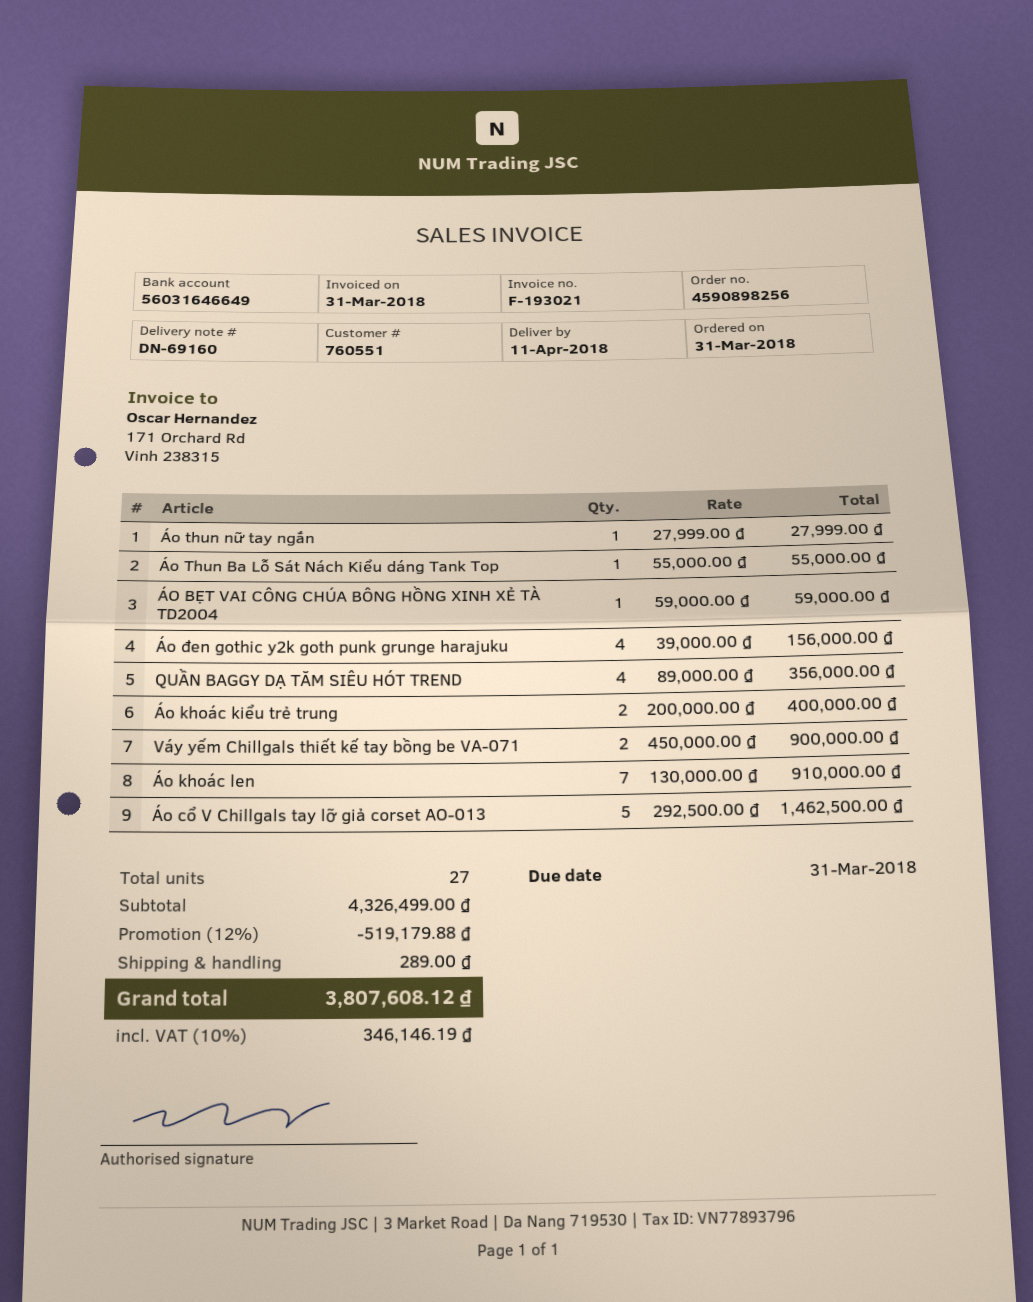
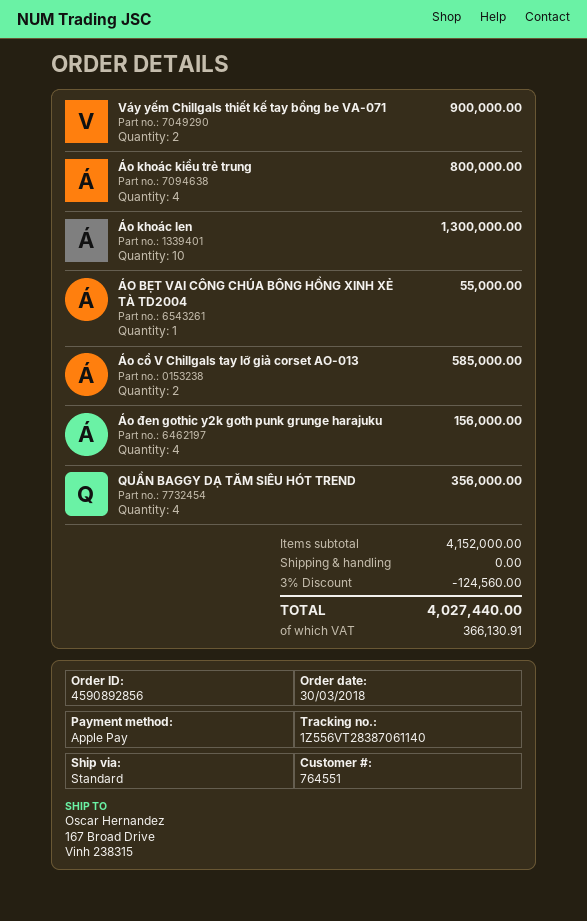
order number: 4590898256 -> 4590892856
order date: 2018-03-31 -> 2018-03-30
customer number: 760551 -> 764551
Áo thun nữ tay ngắn: 1 for 27999.00 -> none
Áo Thun Ba Lỗ Sát Nách Kiểu dáng Tank Top: 1 for 55000.00 -> none
ÁO BẸT VAI CÔNG CHÚA BÔNG HỒNG XINH XẺ TÀ TD2004: 1 for 59000.00 -> 1 for 55000.00
Áo khoác kiểu trẻ trung: 2 for 400000.00 -> 4 for 800000.00
Áo khoác len: 7 for 910000.00 -> 10 for 1300000.00
Áo cổ V Chillgals tay lỡ giả corset AO-013: 5 for 1462500.00 -> 2 for 585000.00
subtotal: 4326499.00 -> 4152000.00
discount: 12% = 519179.88 -> 3% = 124560.00
shipping: 289.00 -> 0.00
tax: 346146.19 -> 366130.91
total: 3807608.12 -> 4027440.00

